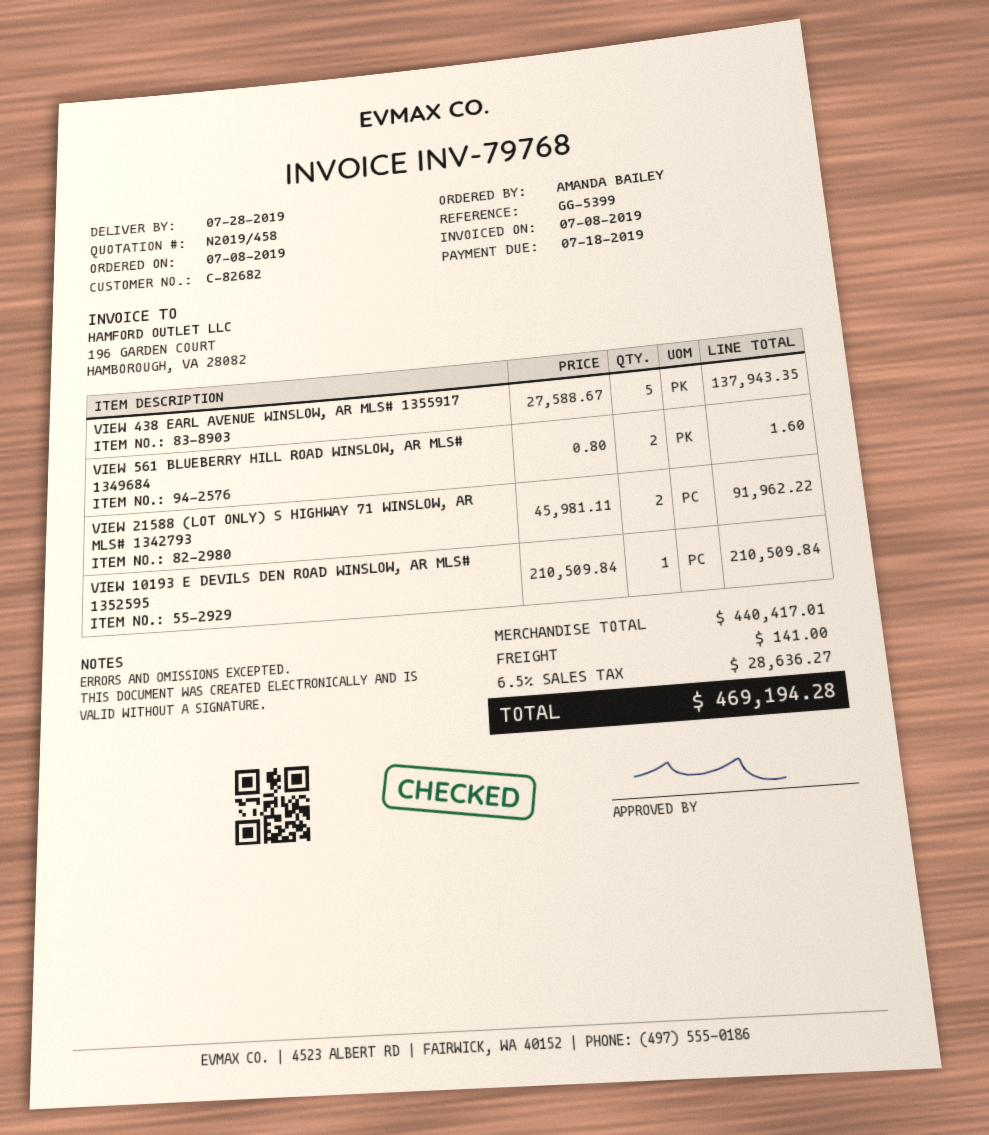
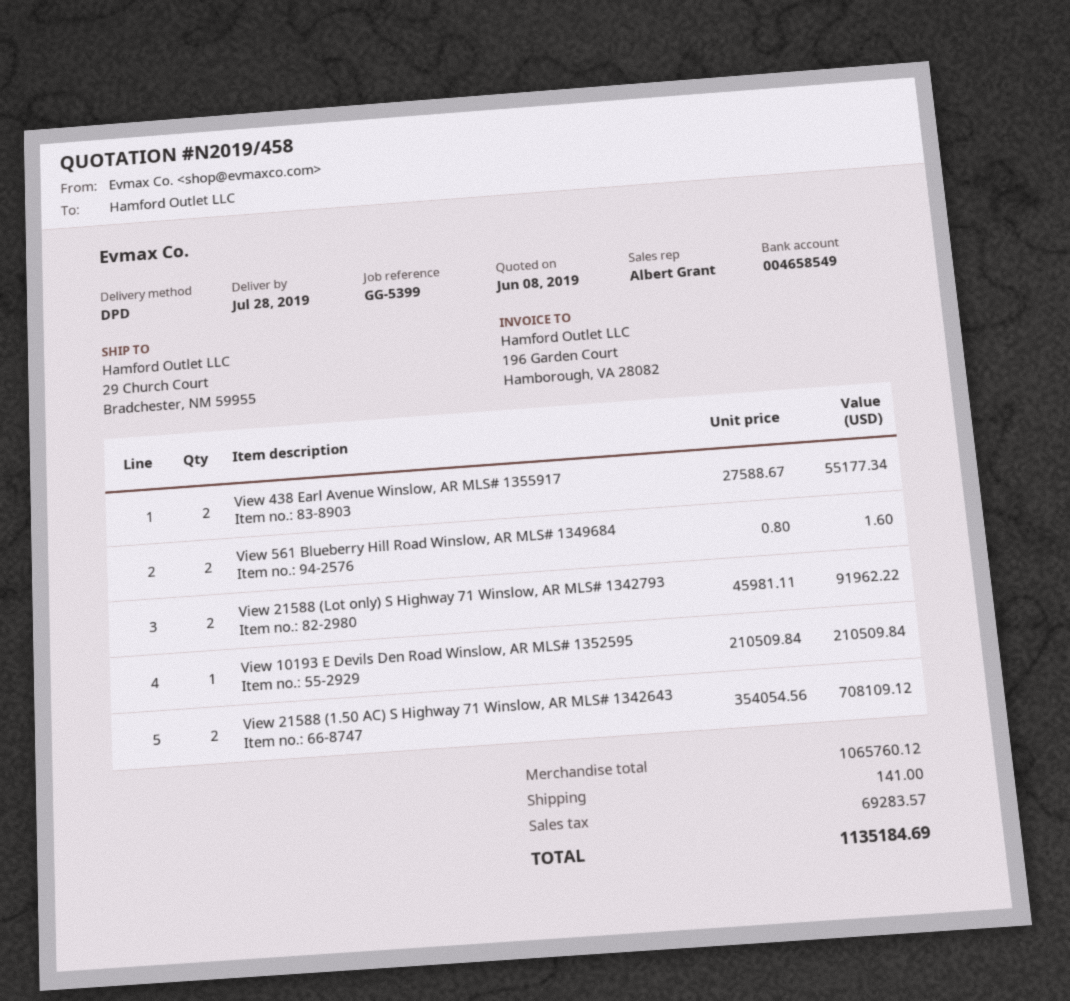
VIEW 438 EARL AVENUE WINSLOW, AR MLS# 1355917: 5 x 27588.67 = 137943.35 -> 2 x 27588.67 = 55177.34
View 21588 (1.50 AC) S Highway 71 Winslow, AR MLS# 1342643: none -> 2 x 354054.56 = 708109.12
subtotal: 440417.01 -> 1065760.12
tax: 28636.27 -> 69283.57
total: 469194.28 -> 1135184.69

